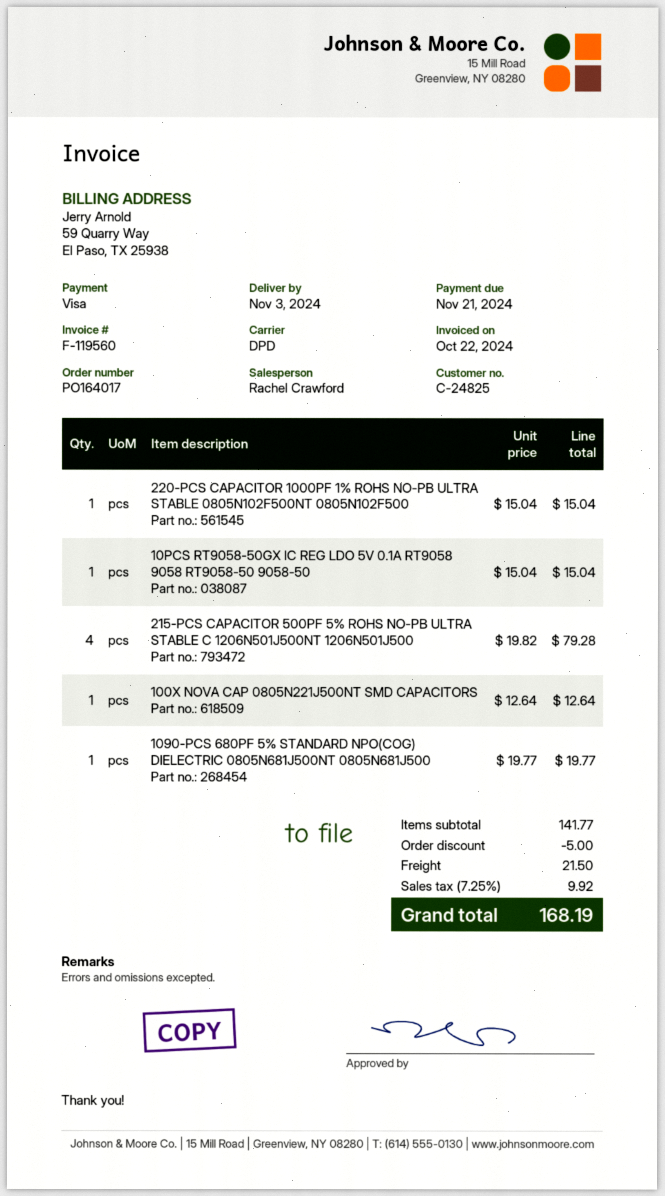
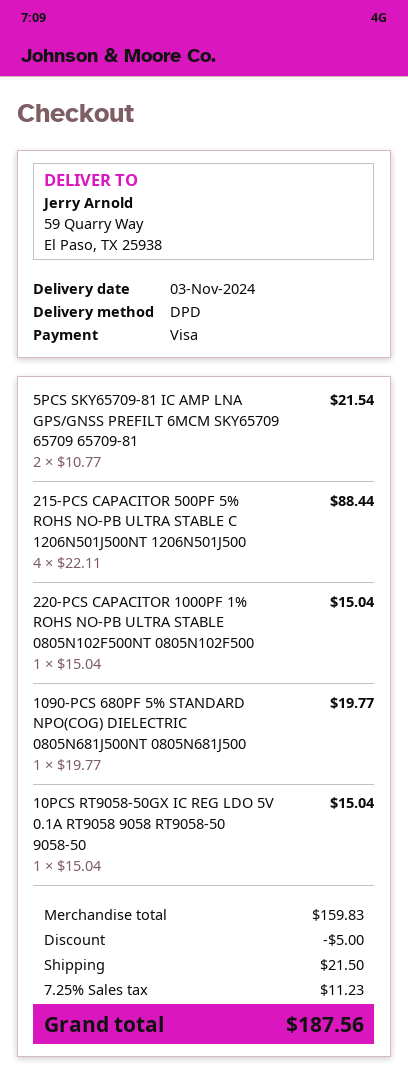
215-PCS CAPACITOR 500PF 5% ROHS NO-PB ULTRA STABLE C 1206N501J500NT 1206N501J500: 4 x 19.82 = 79.28 -> 4 x 22.11 = 88.44
100X NOVA CAP 0805N221J500NT SMD CAPACITORS: 1 x 12.64 = 12.64 -> none
5PCS SKY65709-81 IC AMP LNA GPS/GNSS PREFILT 6MCM SKY65709 65709 65709-81: none -> 2 x 10.77 = 21.54
subtotal: 141.77 -> 159.83
tax: 7.25% = 9.92 -> 7.25% = 11.23
total: 168.19 -> 187.56

